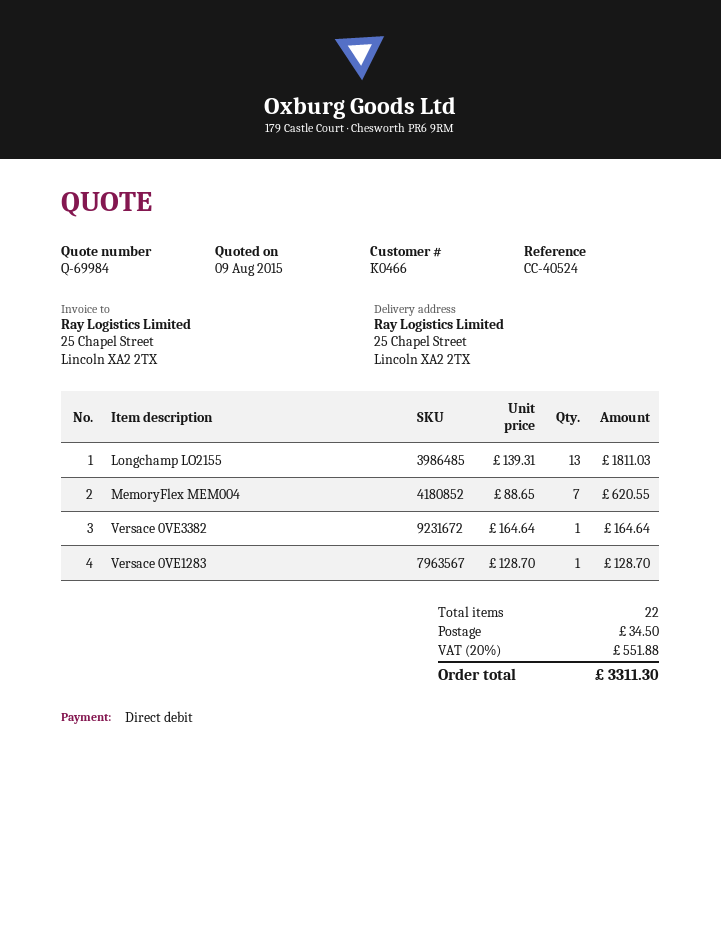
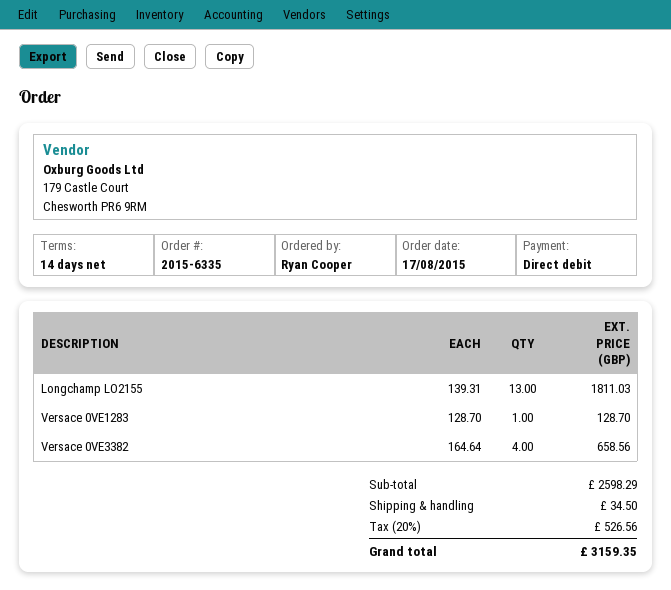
MemoryFlex MEM004: 7 x 88.65 = 620.55 -> none
Versace 0VE3382: 1 x 164.64 = 164.64 -> 4 x 164.64 = 658.56
tax: 20% = 551.88 -> 20% = 526.56
total: 3311.30 -> 3159.35

